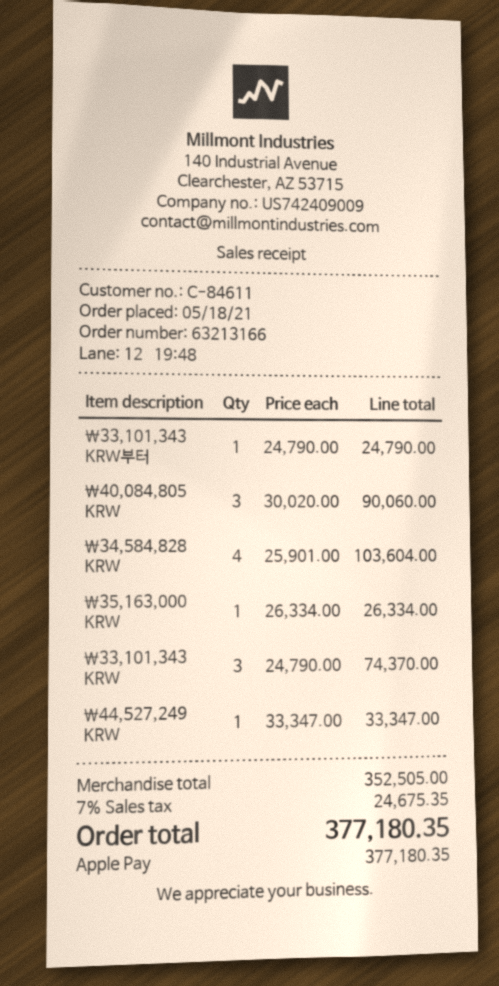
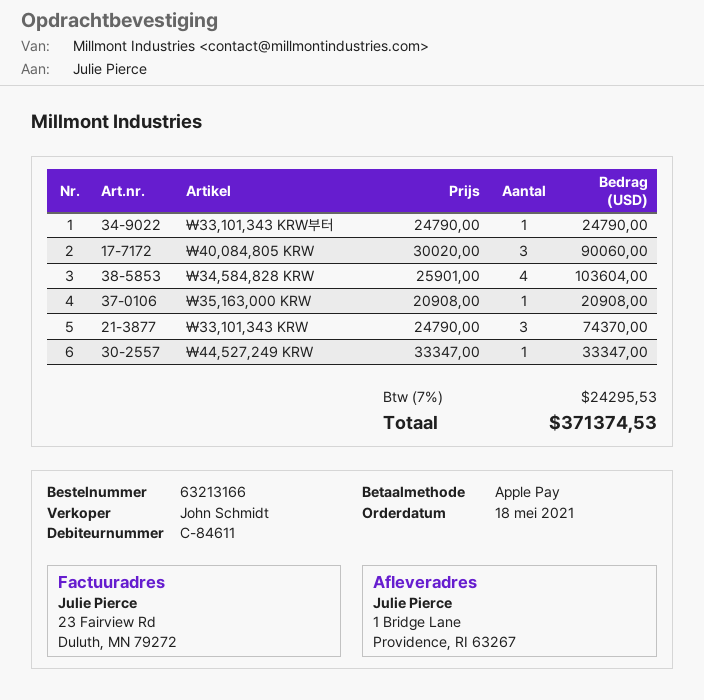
₩35,163,000 KRW: 1 x 26334.00 = 26334.00 -> 1 x 20908.00 = 20908.00
tax: 7% = 24675.35 -> 7% = 24295.53
total: 377180.35 -> 371374.53

